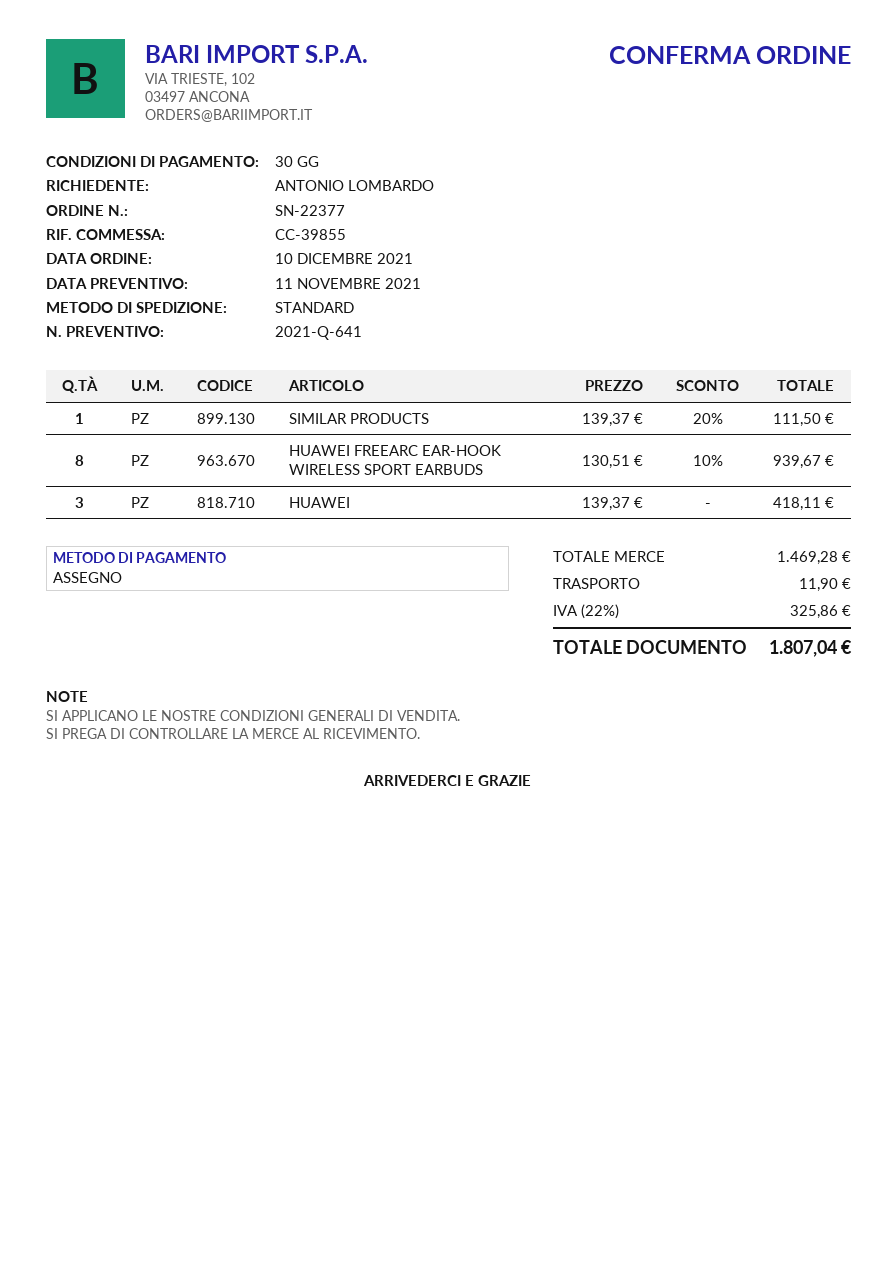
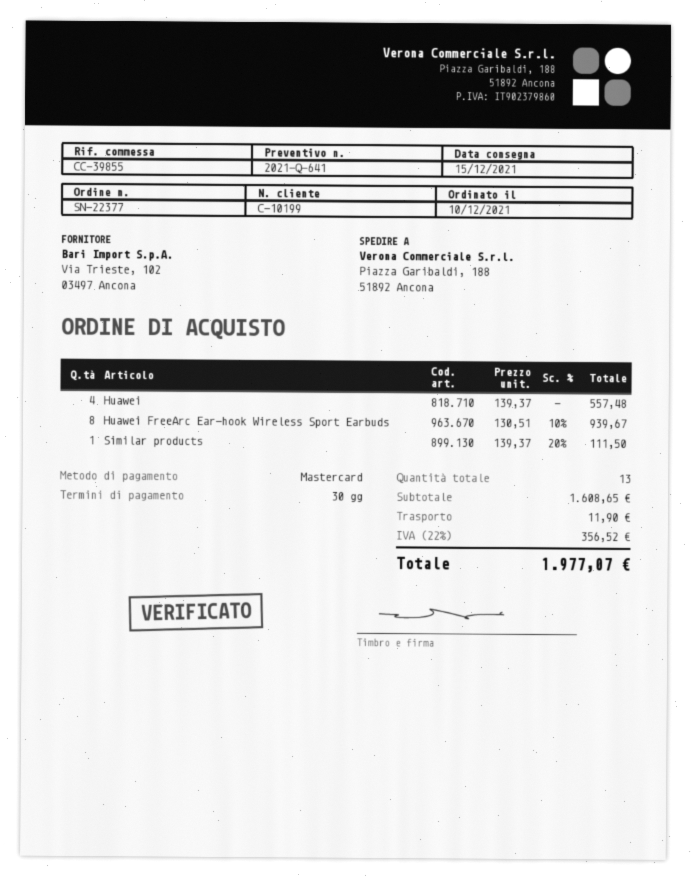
payment method: cheque -> Mastercard
HUAWEI: 3 x 139.37 = 418.11 -> 4 x 139.37 = 557.48
subtotal: 1469.28 -> 1608.65
tax: 22% = 325.86 -> 22% = 356.52
total: 1807.04 -> 1977.07

